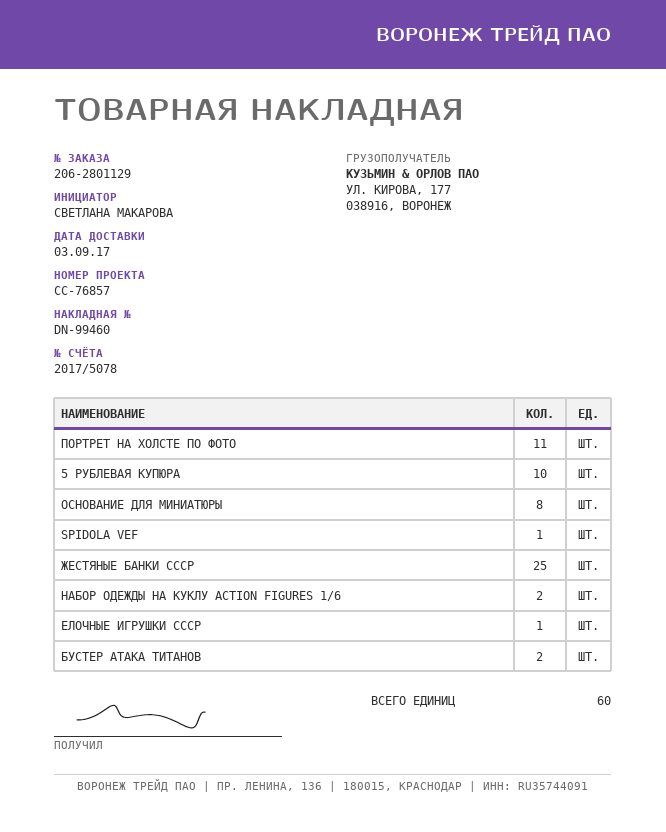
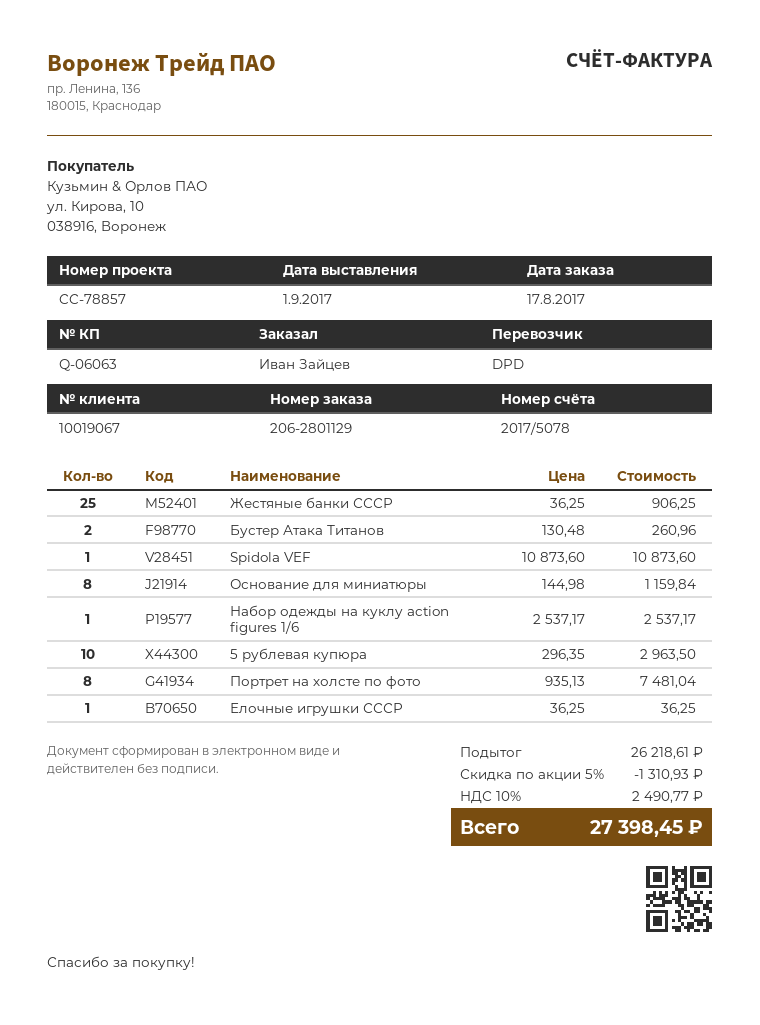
reference: CC-76857 -> CC-78857
ordered by: СВЕТЛАНА МАКАРОВА -> Иван Зайцев
ПОРТРЕТ НА ХОЛСТЕ ПО ФОТО: 11 -> 8
НАБОР ОДЕЖДЫ НА КУКЛУ ACTION FIGURES 1/6: 2 -> 1

